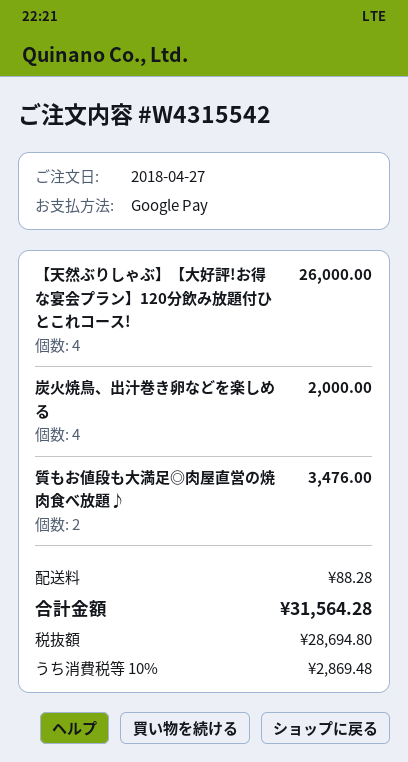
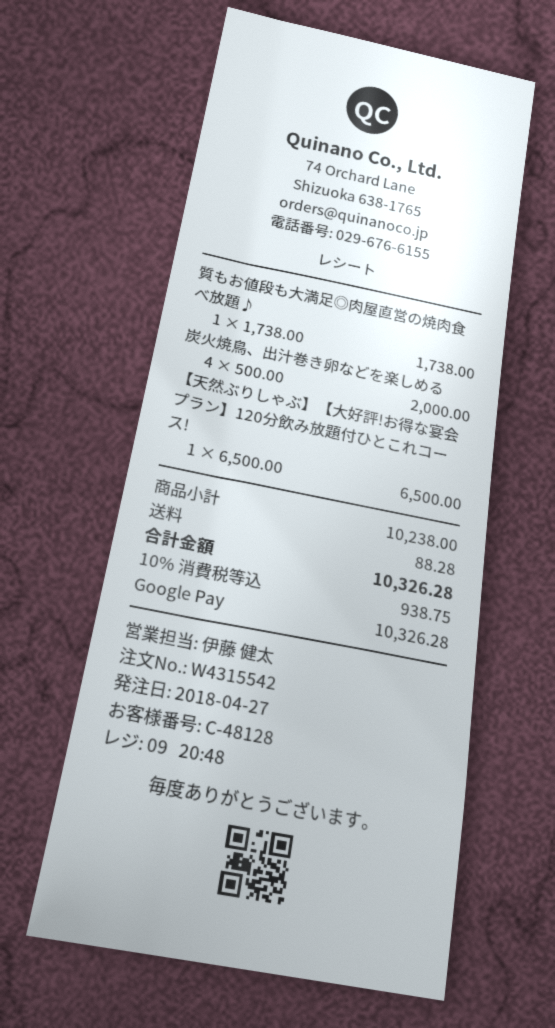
【天然ぶりしゃぶ】【大好評!お得な宴会プラン】120分飲み放題付ひとこれコース!: 4 for 26000.00 -> 1 for 6500.00
質もお値段も大満足◎肉屋直営の焼肉食べ放題♪: 2 for 3476.00 -> 1 for 1738.00
tax: 10% = 2869.48 -> 10% = 938.75
total: 31564.28 -> 10326.28

